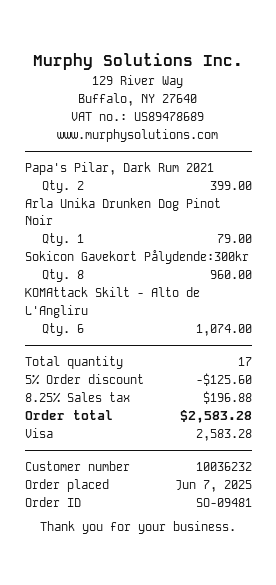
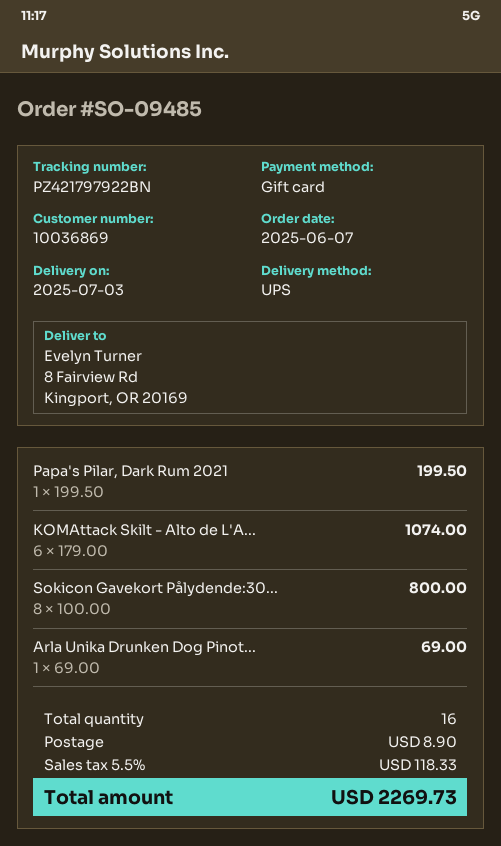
order number: SO-09481 -> SO-09485
customer number: 10036232 -> 10036869
payment method: Visa -> gift card
Papa's Pilar, Dark Rum 2021: 2 for 399.00 -> 1 for 199.50
Arla Unika Drunken Dog Pinot Noir: 1 for 79.00 -> 1 for 69.00
Sokicon Gavekort Pålydende:300kr: 8 for 960.00 -> 8 for 800.00
total quantity: 17 -> 16
discount: 5% = 125.60 -> none
shipping: none -> 8.90
tax: 8.25% = 196.88 -> 5.5% = 118.33
total: 2583.28 -> 2269.73

